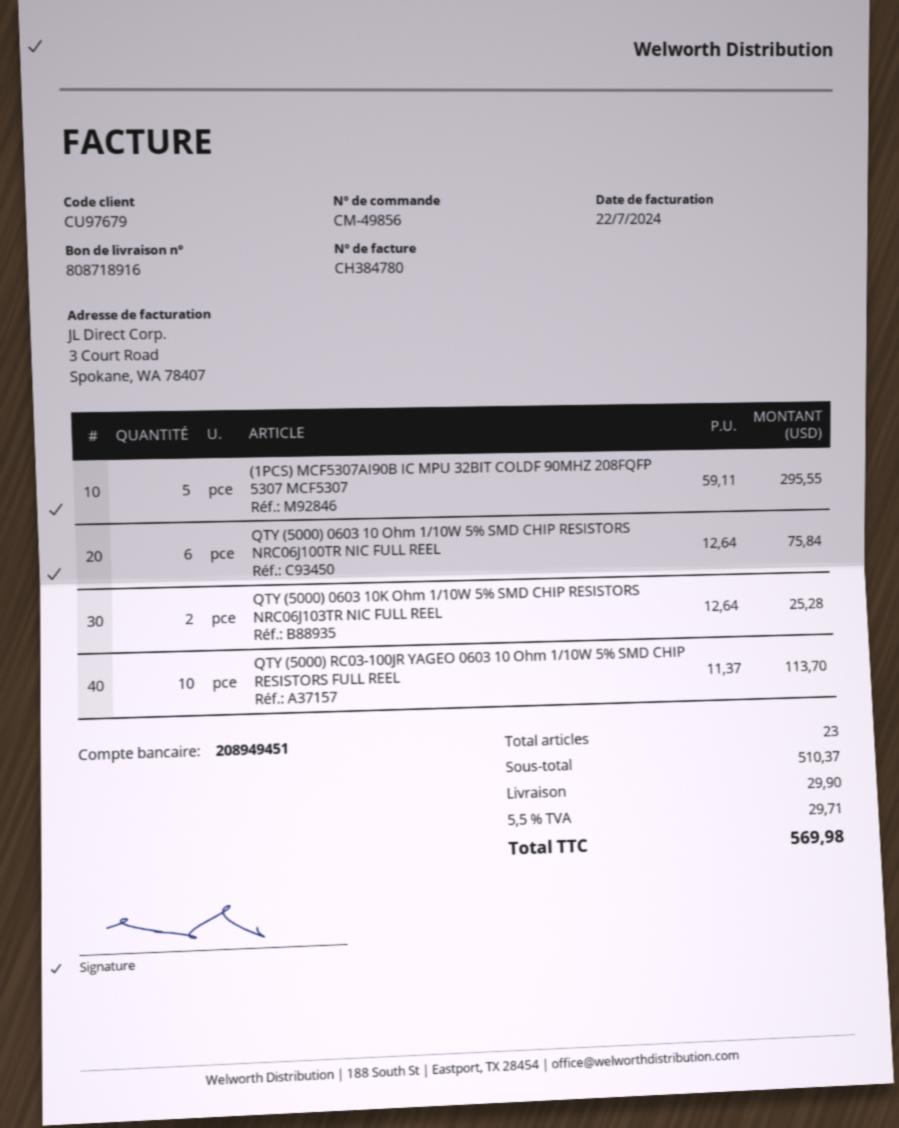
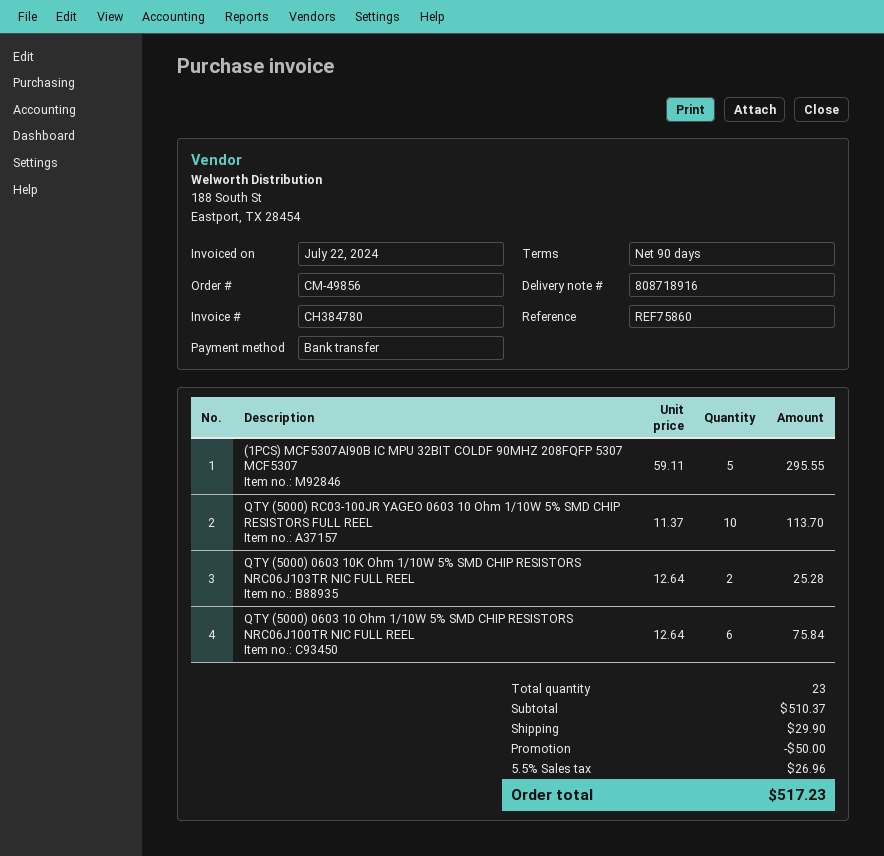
discount: none -> 50.00
tax: 5.5% = 29.71 -> 5.5% = 26.96
total: 569.98 -> 517.23

